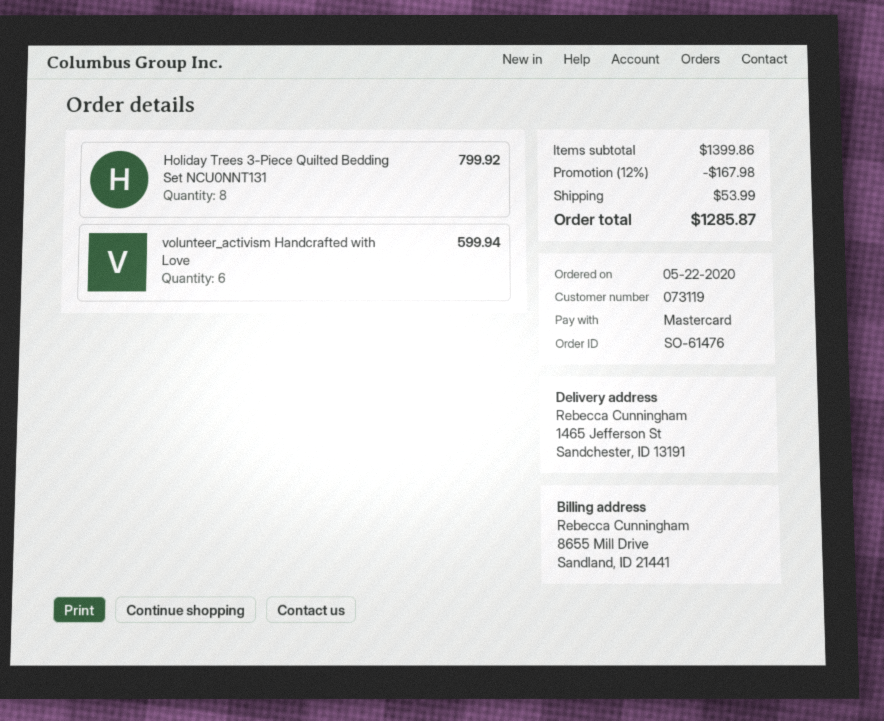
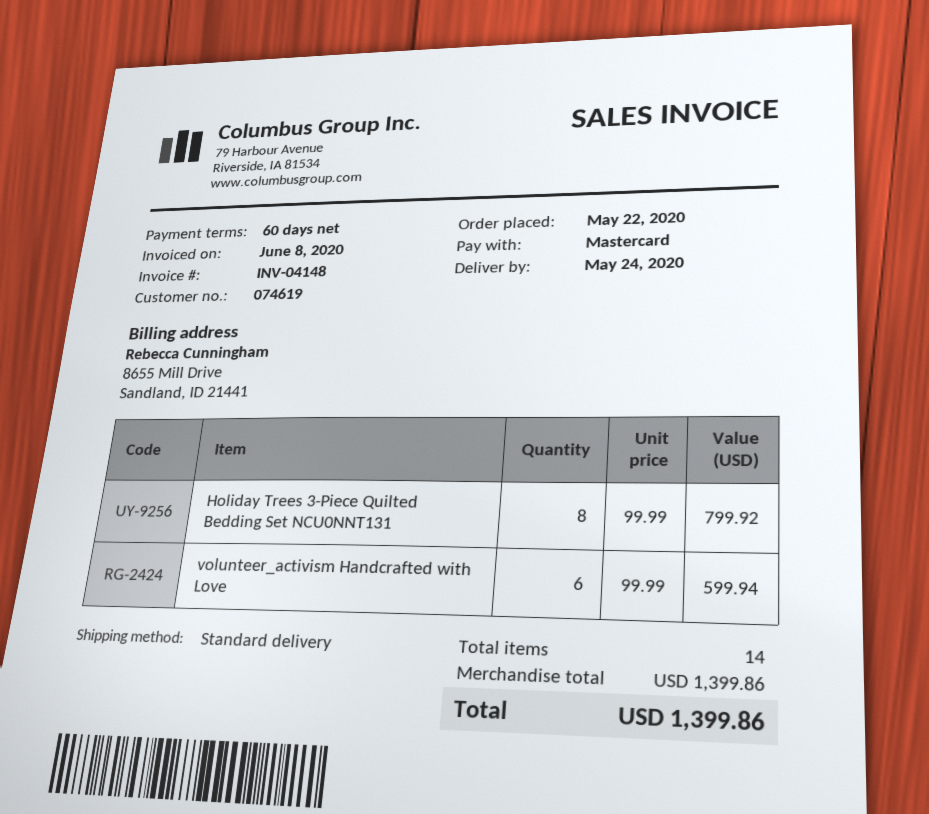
customer number: 073119 -> 074619
discount: 12% = 167.98 -> none
shipping: 53.99 -> none
total: 1285.87 -> 1399.86

